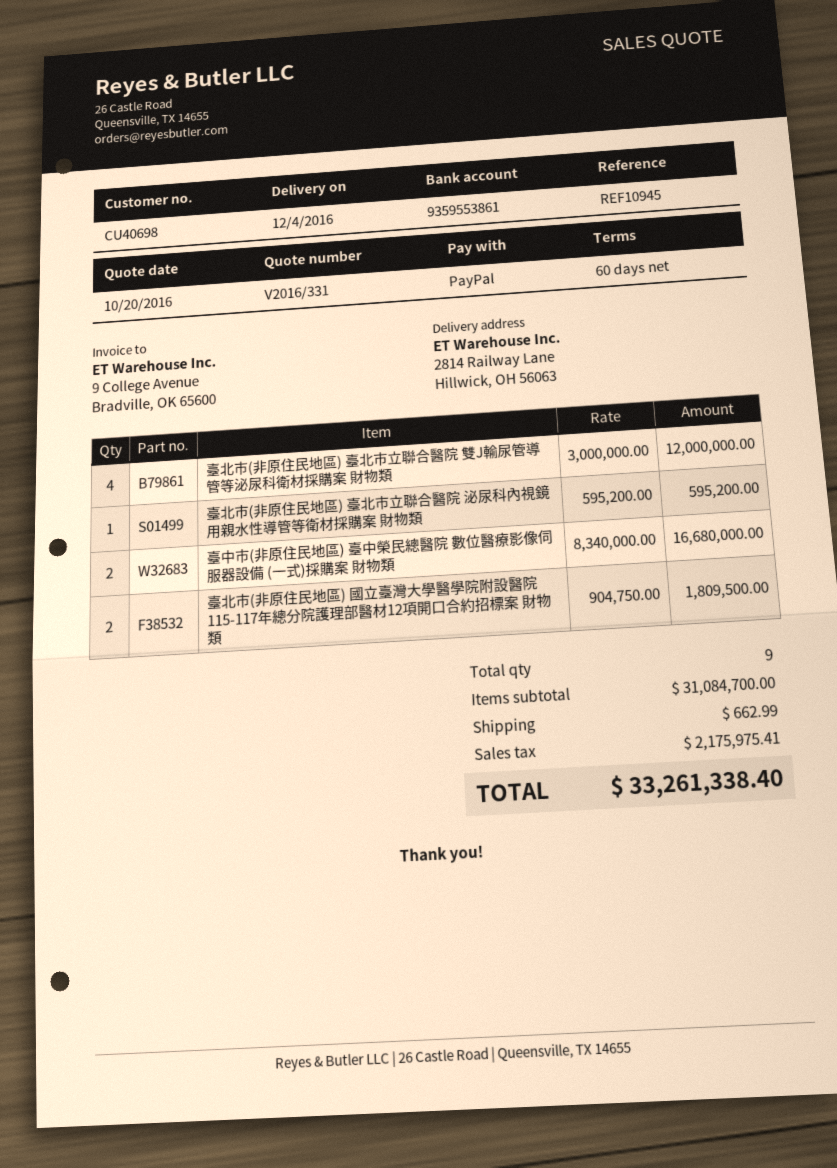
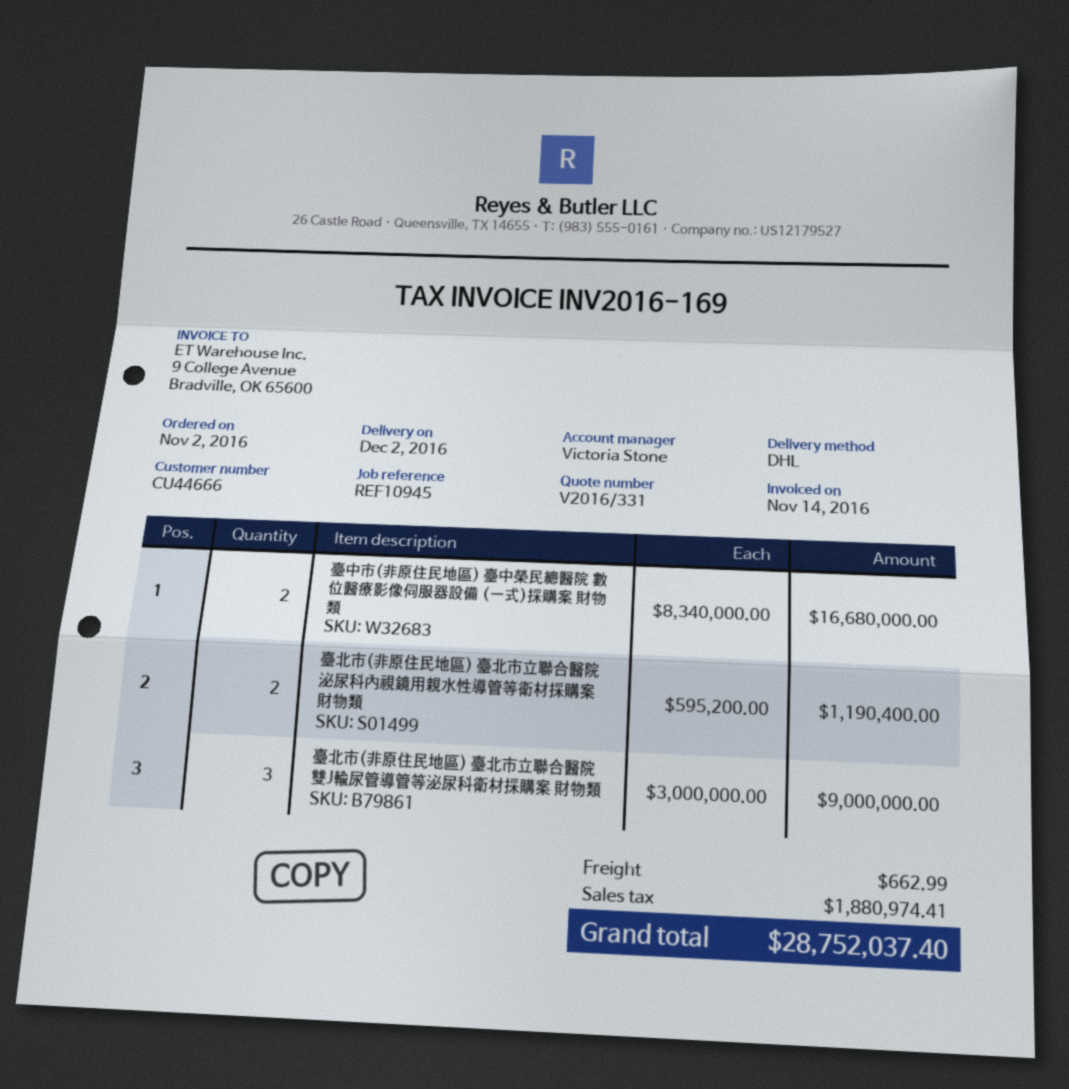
delivery date: 2016-12-04 -> 2016-12-02
customer number: CU40698 -> CU44666
臺北市(非原住民地區) 臺北市立聯合醫院 雙J輸尿管導管等泌尿科衛材採購案 財物類: 4 x 3000000.00 = 12000000.00 -> 3 x 3000000.00 = 9000000.00
臺北市(非原住民地區) 臺北市立聯合醫院 泌尿科內視鏡用親水性導管等衛材採購案 財物類: 1 x 595200.00 = 595200.00 -> 2 x 595200.00 = 1190400.00
臺北市(非原住民地區) 國立臺灣大學醫學院附設醫院 115-117年總分院護理部醫材12項開口合約招標案 財物類: 2 x 904750.00 = 1809500.00 -> none
tax: 2175975.41 -> 1880974.41
total: 33261338.40 -> 28752037.40

